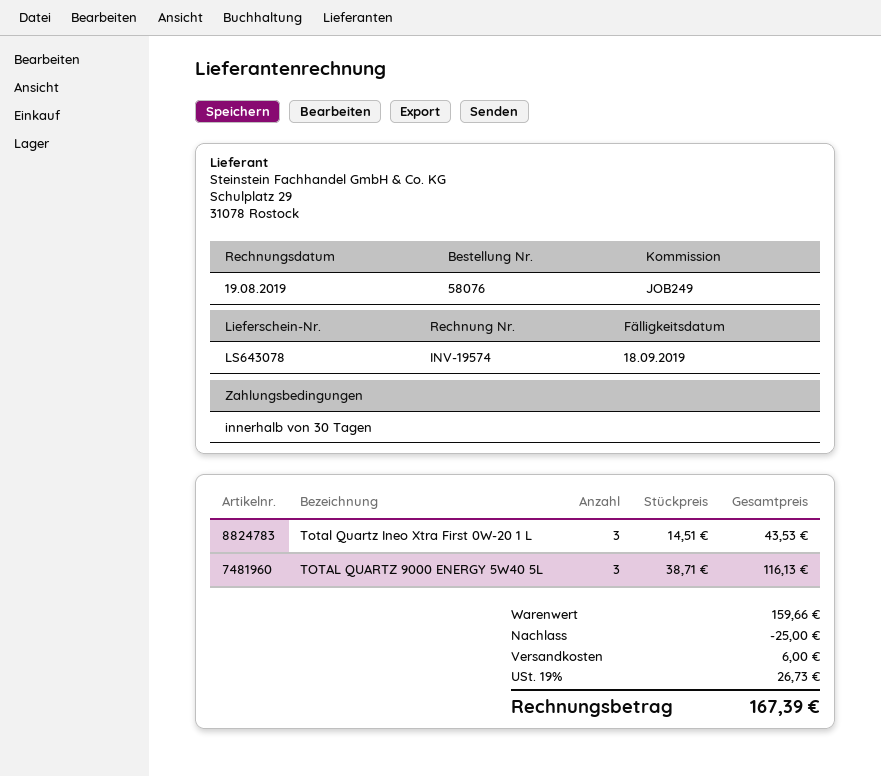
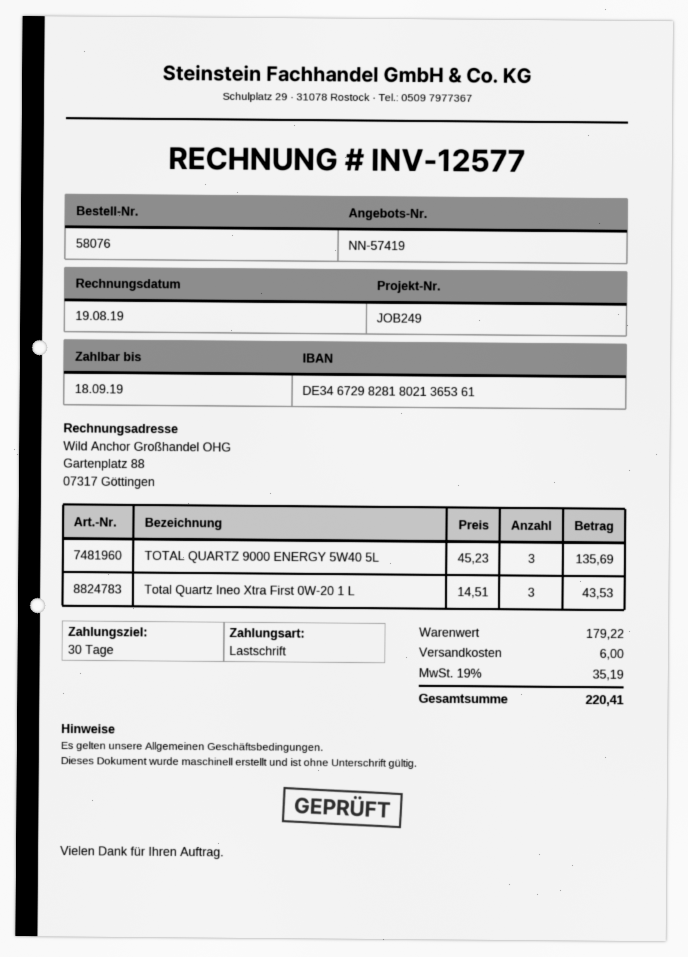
invoice number: INV-19574 -> INV-12577
TOTAL QUARTZ 9000 ENERGY 5W40 5L: 3 x 38.71 = 116.13 -> 3 x 45.23 = 135.69
subtotal: 159.66 -> 179.22
discount: 25.00 -> none
tax: 19% = 26.73 -> 19% = 35.19
total: 167.39 -> 220.41

